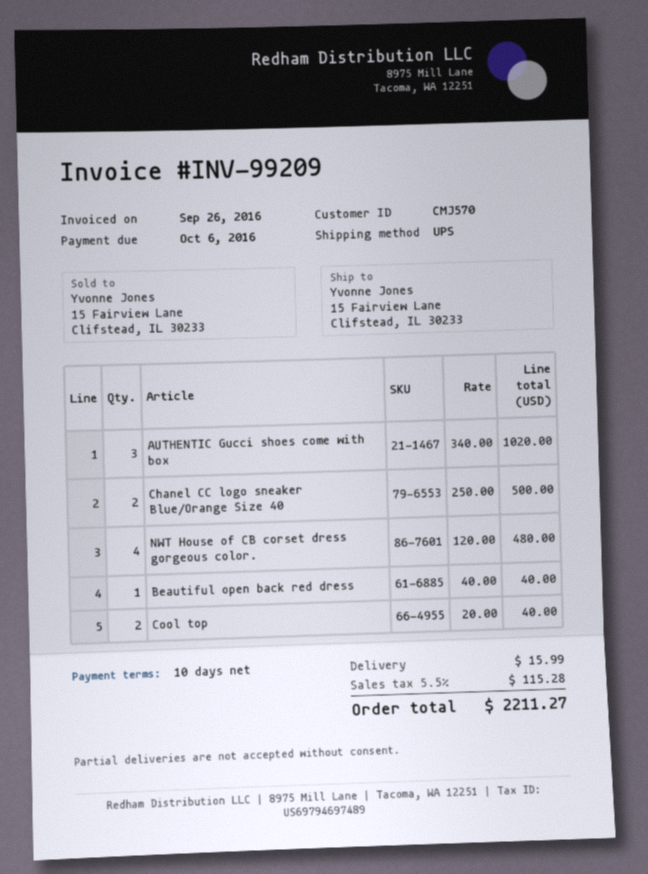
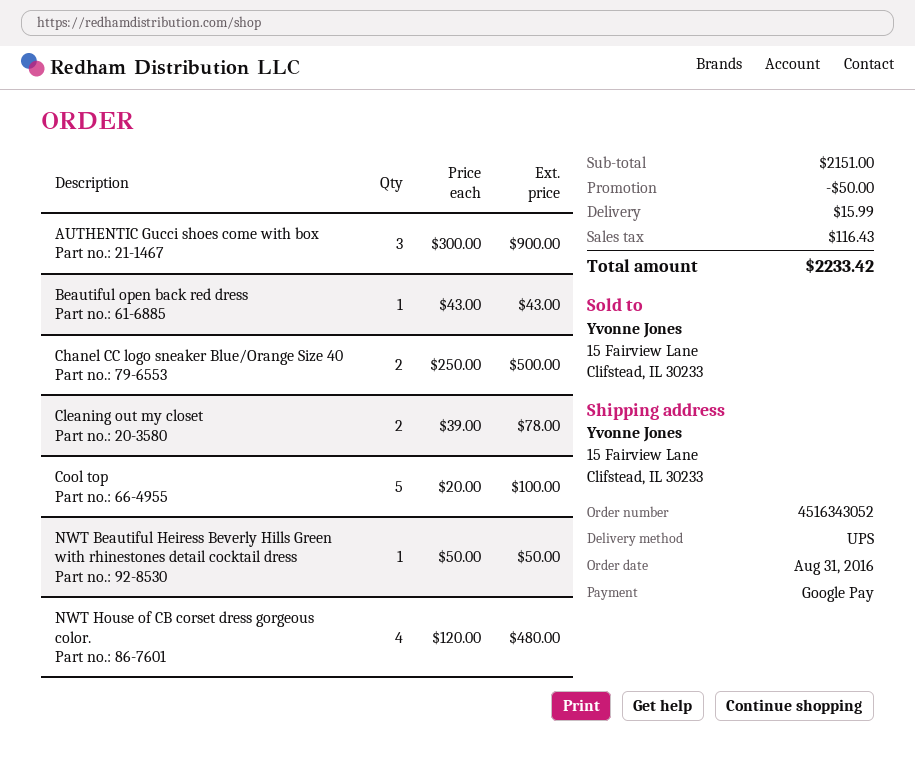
AUTHENTIC Gucci shoes come with box: 3 x 340.00 = 1020.00 -> 3 x 300.00 = 900.00
Beautiful open back red dress: 1 x 40.00 = 40.00 -> 1 x 43.00 = 43.00
Cool top: 2 x 20.00 = 40.00 -> 5 x 20.00 = 100.00
Cleaning out my closet: none -> 2 x 39.00 = 78.00
NWT Beautiful Heiress Beverly Hills Green with rhinestones detail cocktail dress: none -> 1 x 50.00 = 50.00
discount: none -> 50.00
tax: 115.28 -> 116.43
total: 2211.27 -> 2233.42

